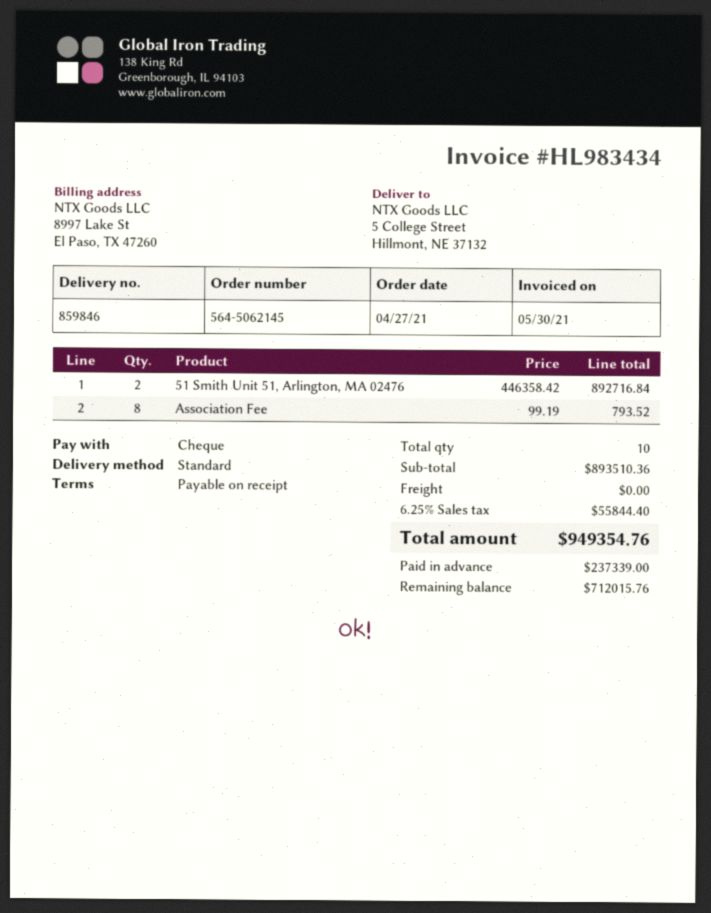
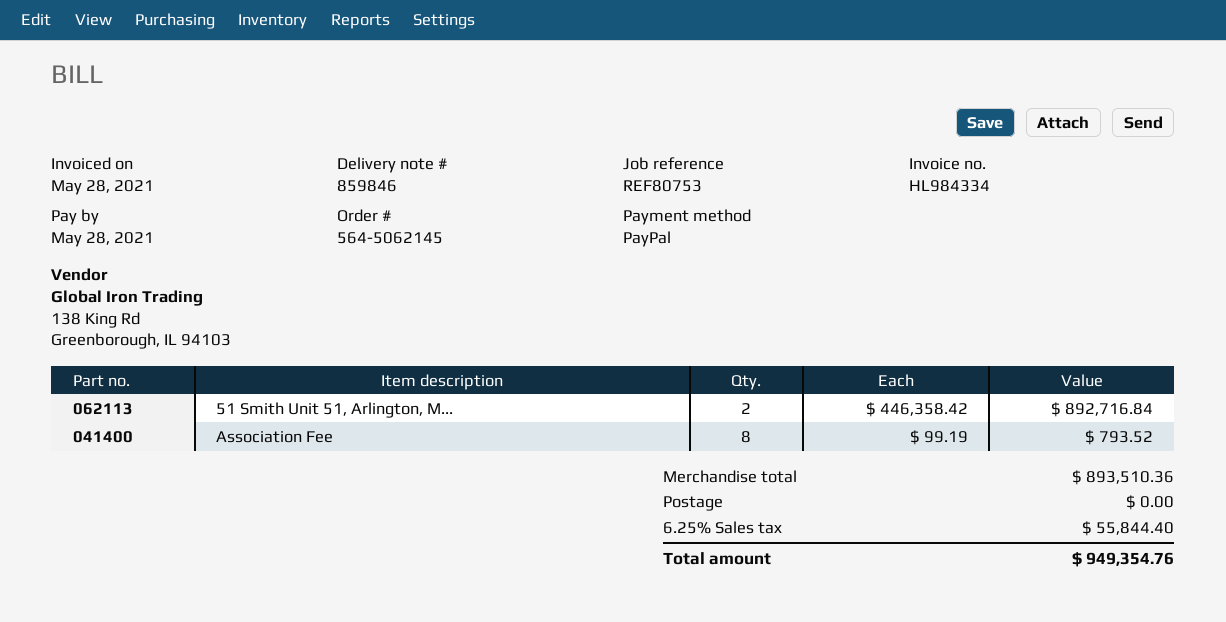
invoice number: HL983434 -> HL984334
invoice date: 2021-05-30 -> 2021-05-28
payment method: cheque -> PayPal

